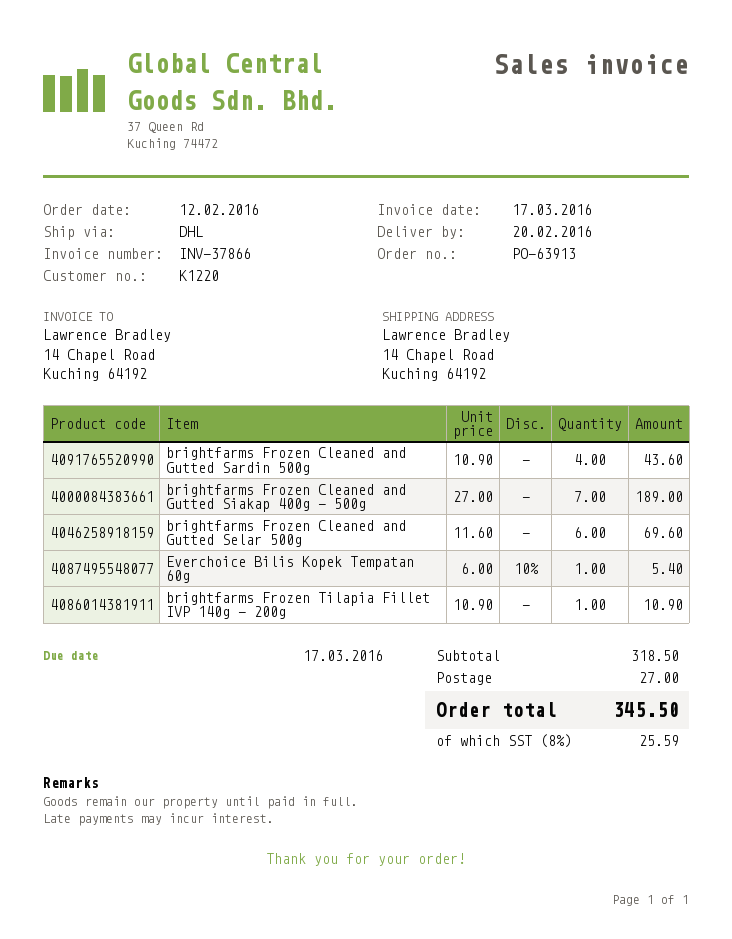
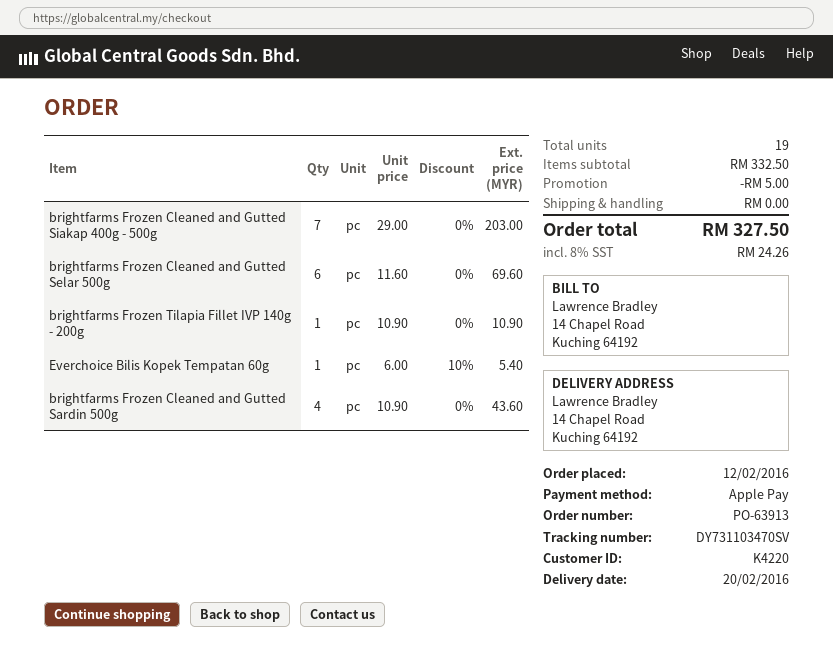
customer number: K1220 -> K4220
brightfarms Frozen Cleaned and Gutted Siakap 400g - 500g: 7 x 27.00 = 189.00 -> 7 x 29.00 = 203.00
subtotal: 318.50 -> 332.50
discount: none -> 5.00
shipping: 27.00 -> 0.00
tax: 8% = 25.59 -> 8% = 24.26
total: 345.50 -> 327.50

